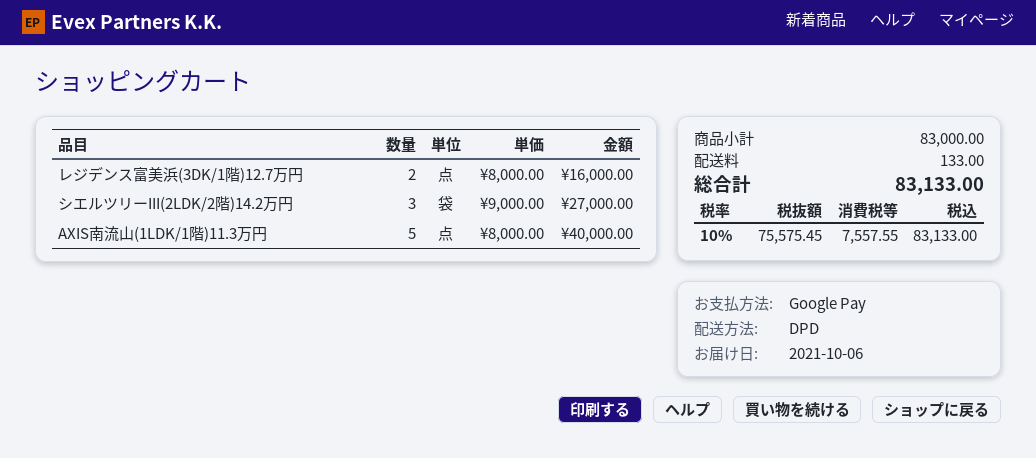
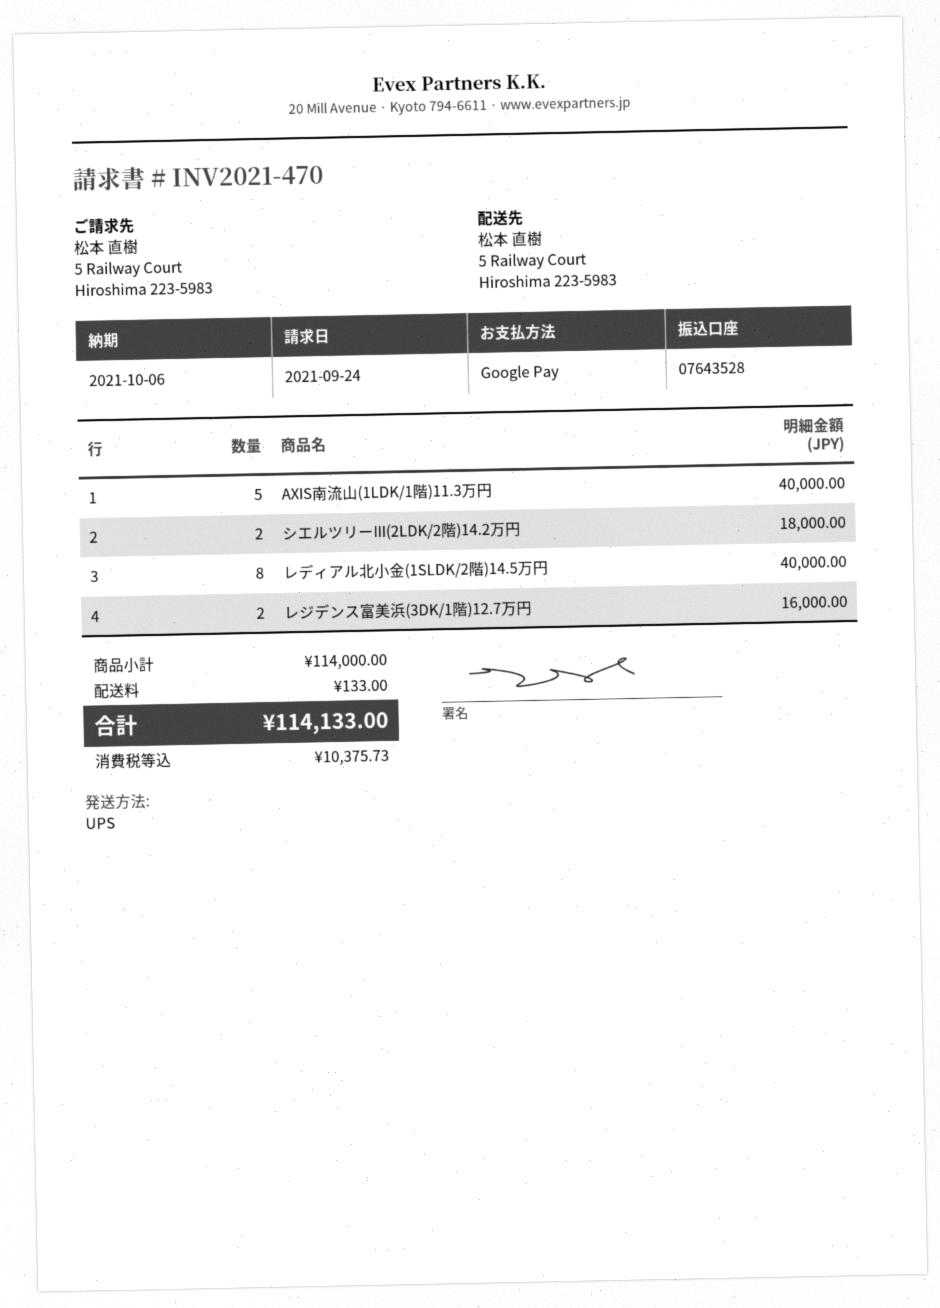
shipping method: DPD -> UPS
シエルツリーIII(2LDK/2階)14.2万円: 3 for 27000.00 -> 2 for 18000.00
レディアル北小金(1SLDK/2階)14.5万円: none -> 8 for 40000.00
subtotal: 83000.00 -> 114000.00
tax: 7557.55 -> 10375.73
total: 83133.00 -> 114133.00

